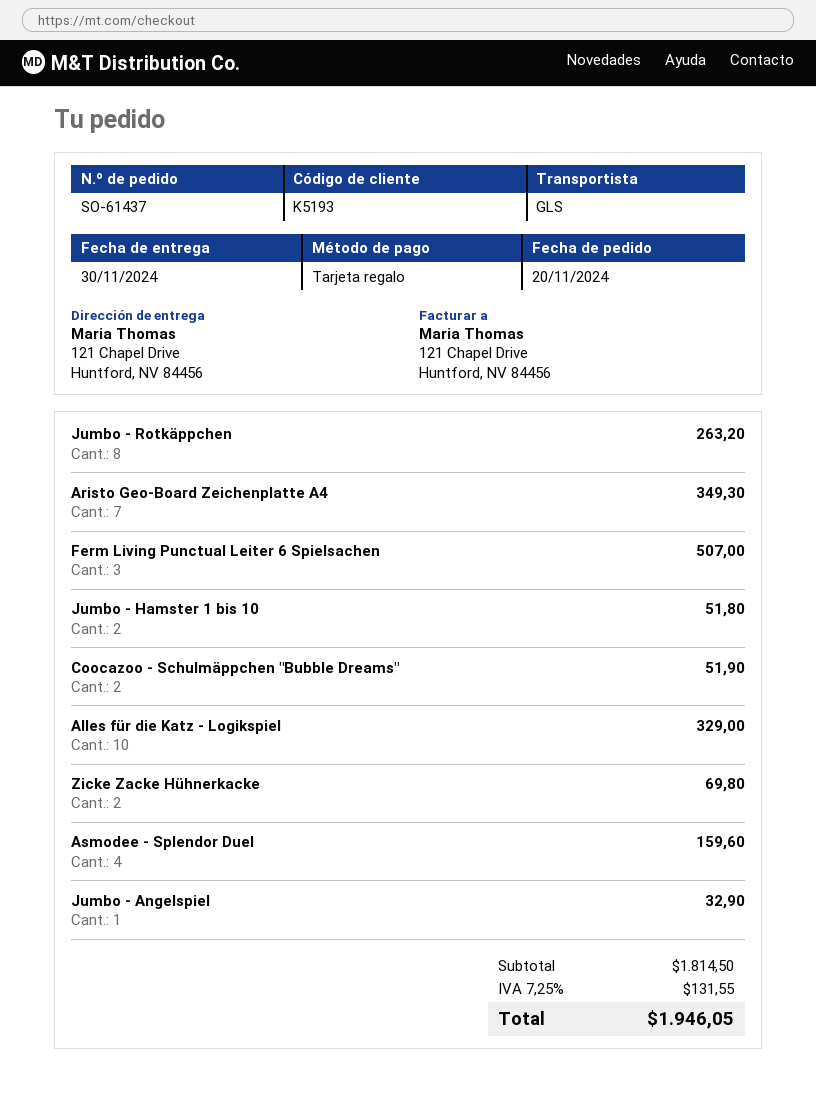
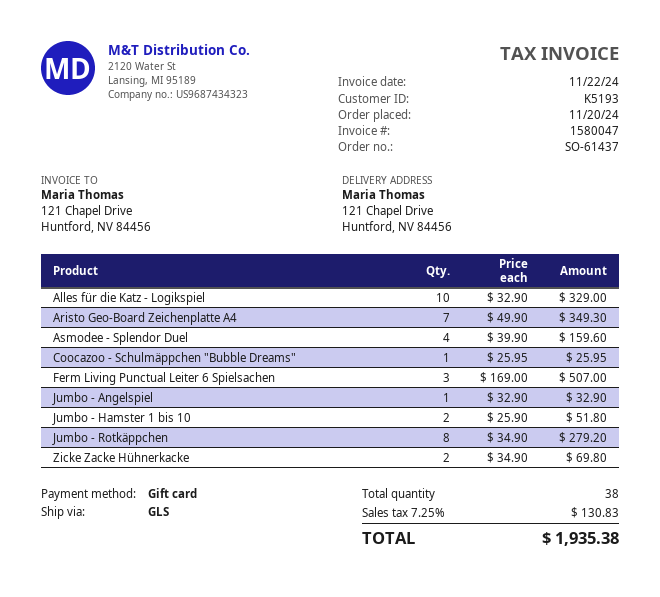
Jumbo - Rotkäppchen: 8 for 263.20 -> 8 for 279.20
Coocazoo - Schulmäppchen "Bubble Dreams": 2 for 51.90 -> 1 for 25.95
tax: 7.25% = 131.55 -> 7.25% = 130.83
total: 1946.05 -> 1935.38

